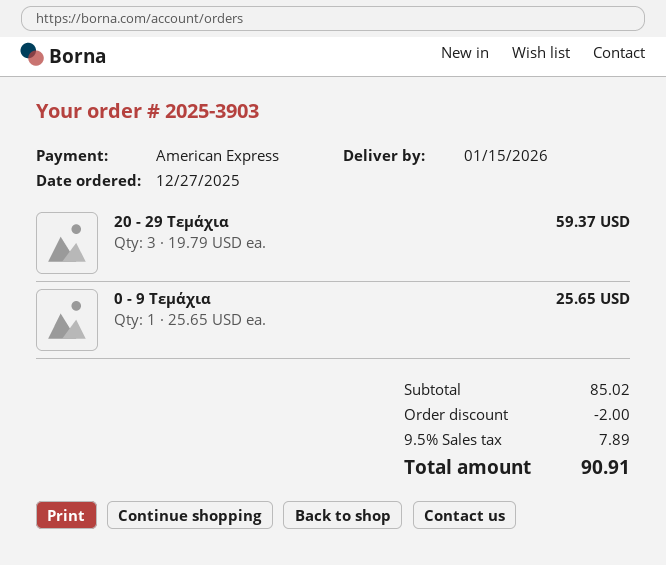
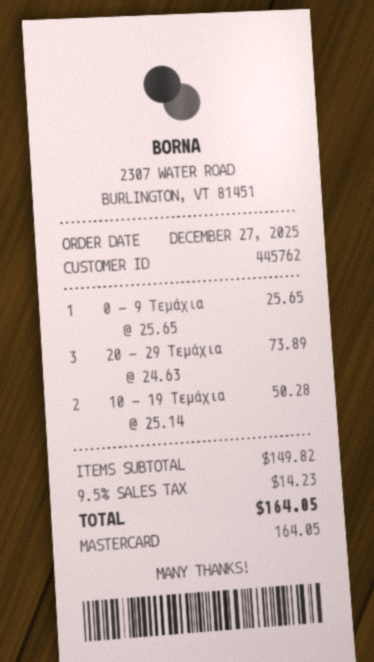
payment method: American Express -> Mastercard
20 - 29 Τεμάχια: 3 x 19.79 = 59.37 -> 3 x 24.63 = 73.89
10 - 19 Τεμάχια: none -> 2 x 25.14 = 50.28
subtotal: 85.02 -> 149.82
discount: 2.00 -> none
tax: 9.5% = 7.89 -> 9.5% = 14.23
total: 90.91 -> 164.05

